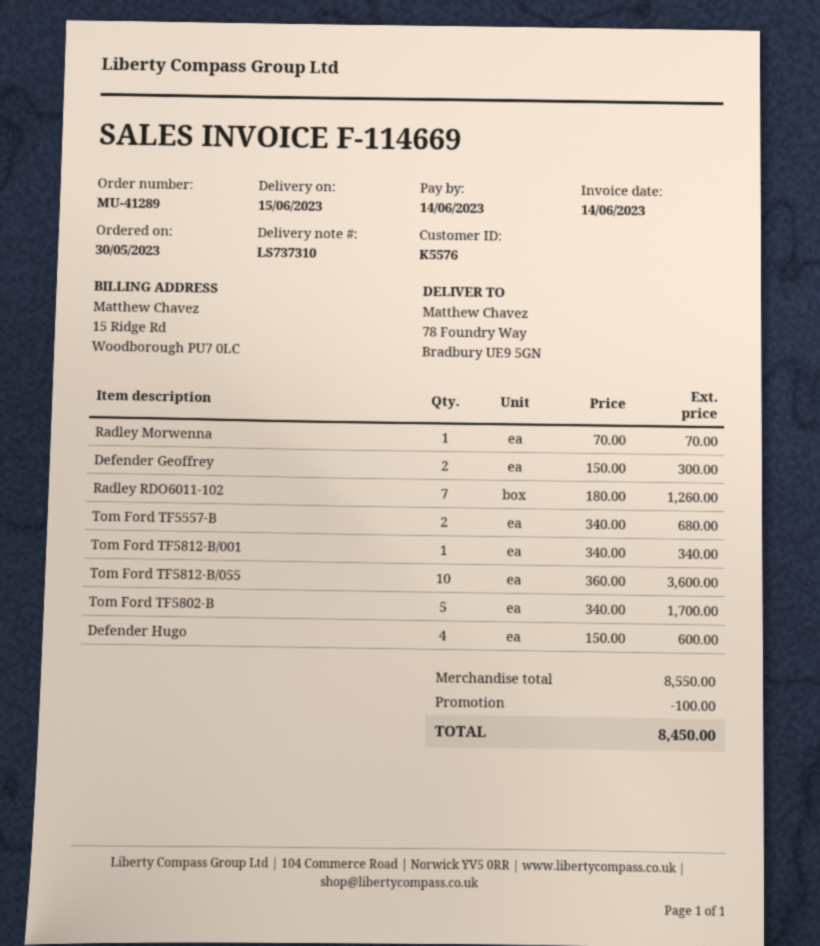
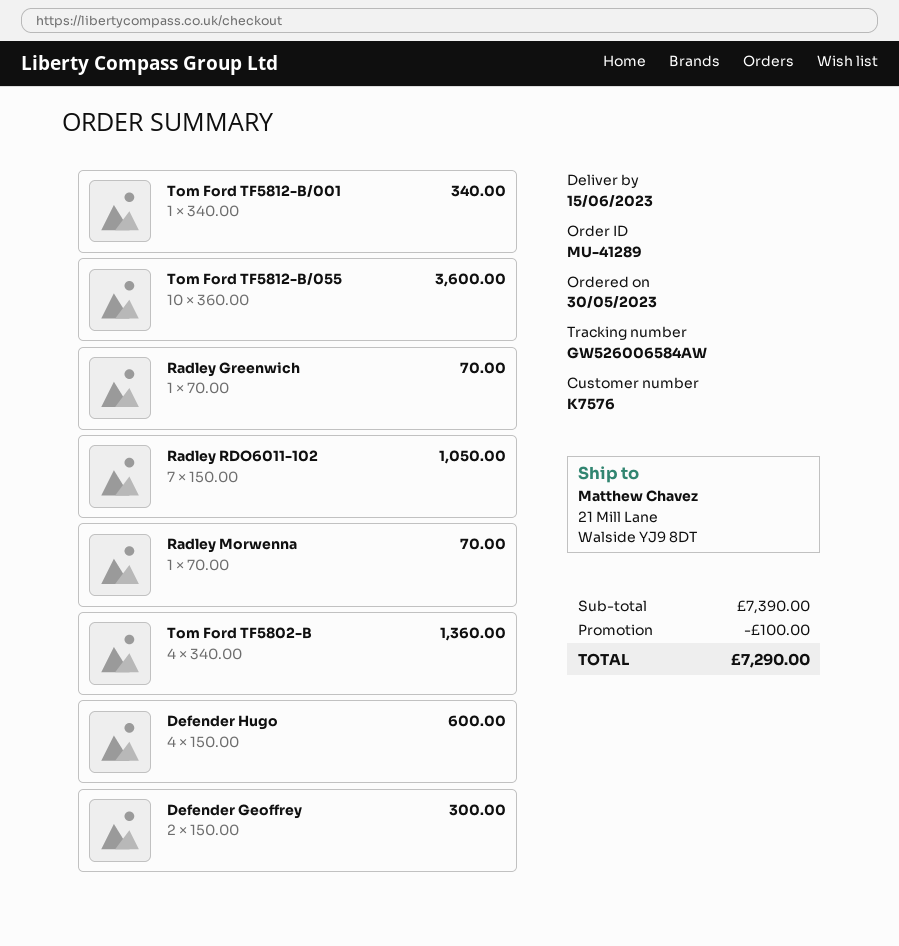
customer number: K5576 -> K7576
ship to: 78 Foundry Way, Bradbury UE9 5GN -> 21 Mill Lane, Walside YJ9 8DT
Radley RDO6011-102: 7 x 180.00 = 1260.00 -> 7 x 150.00 = 1050.00
Tom Ford TF5557-B: 2 x 340.00 = 680.00 -> none
Tom Ford TF5802-B: 5 x 340.00 = 1700.00 -> 4 x 340.00 = 1360.00
Radley Greenwich: none -> 1 x 70.00 = 70.00
subtotal: 8550.00 -> 7390.00
total: 8450.00 -> 7290.00

